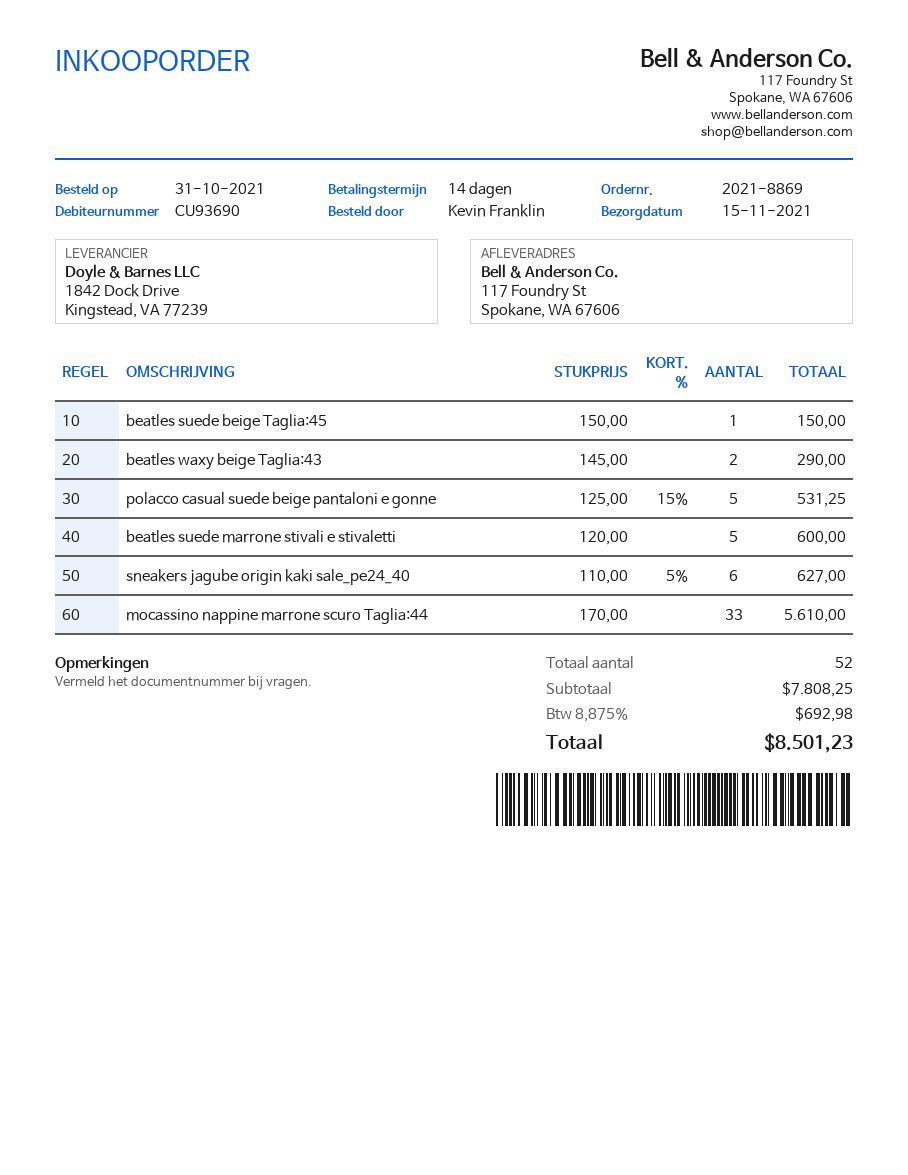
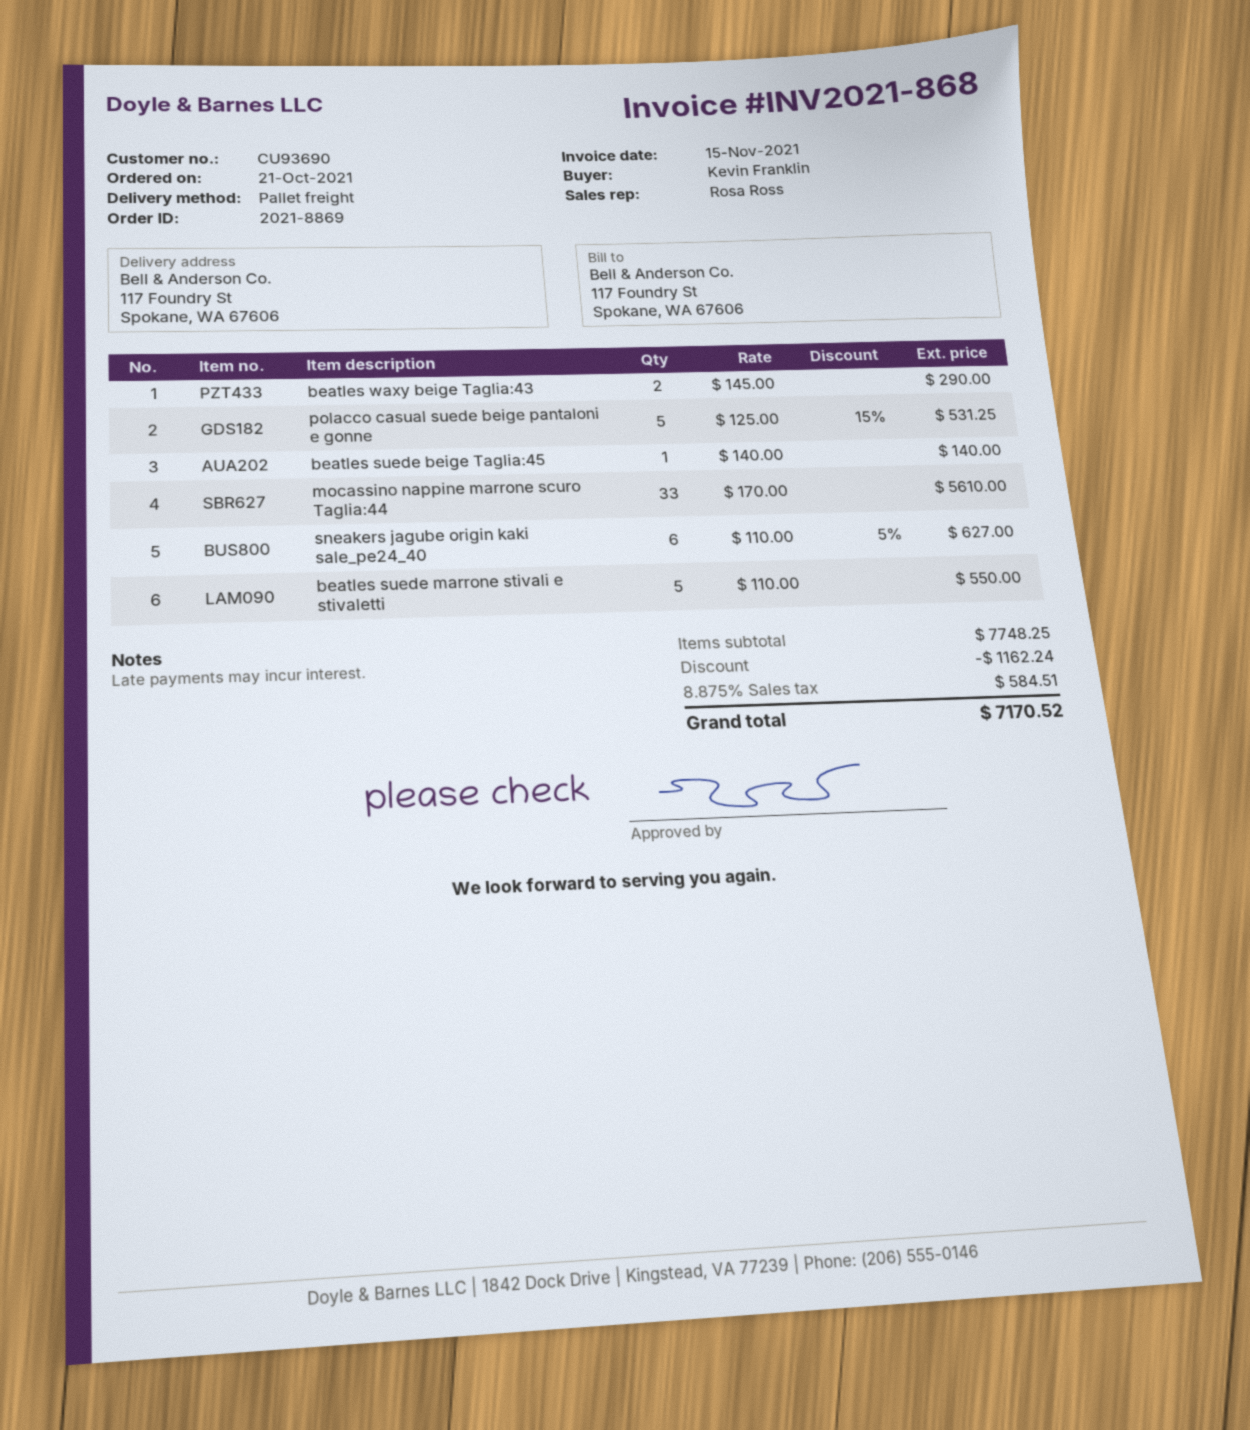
order date: 2021-10-31 -> 2021-10-21
beatles suede beige Taglia:45: 1 x 150.00 = 150.00 -> 1 x 140.00 = 140.00
beatles suede marrone stivali e stivaletti: 5 x 120.00 = 600.00 -> 5 x 110.00 = 550.00
subtotal: 7808.25 -> 7748.25
discount: none -> 1162.24
tax: 8.875% = 692.98 -> 8.875% = 584.51
total: 8501.23 -> 7170.52

